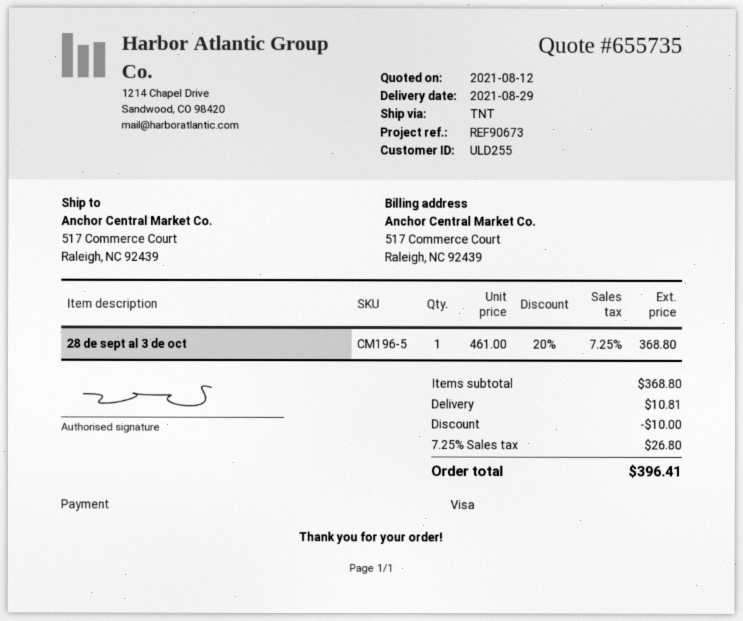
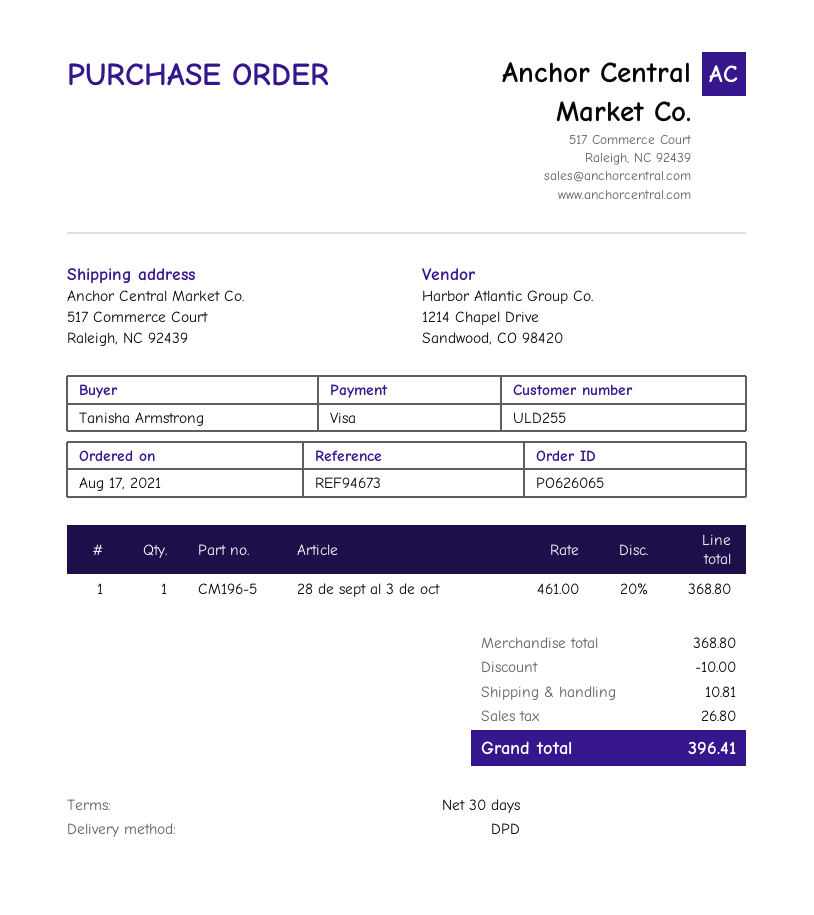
reference: REF90673 -> REF94673
shipping method: TNT -> DPD

